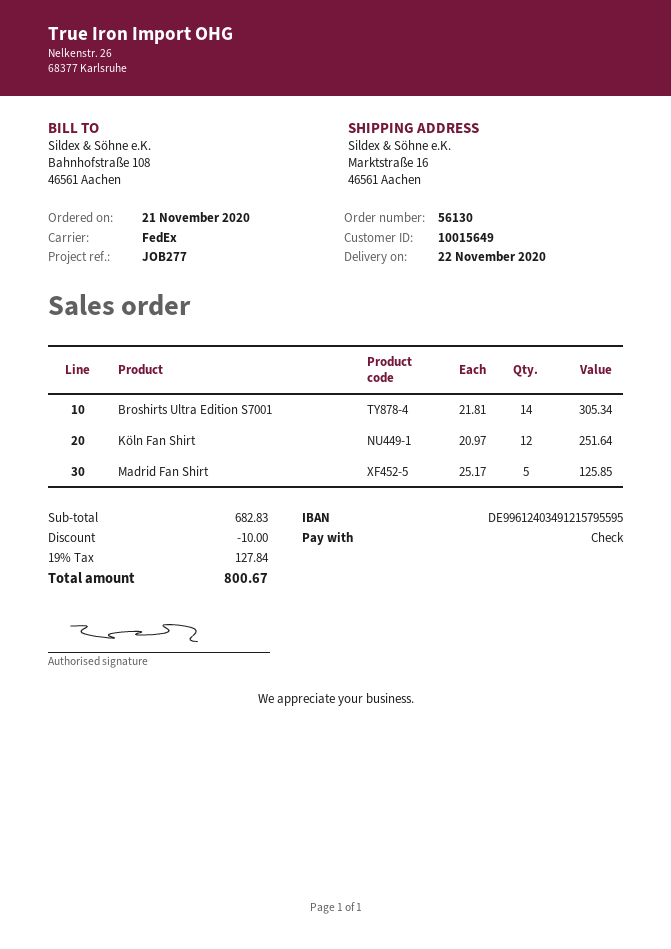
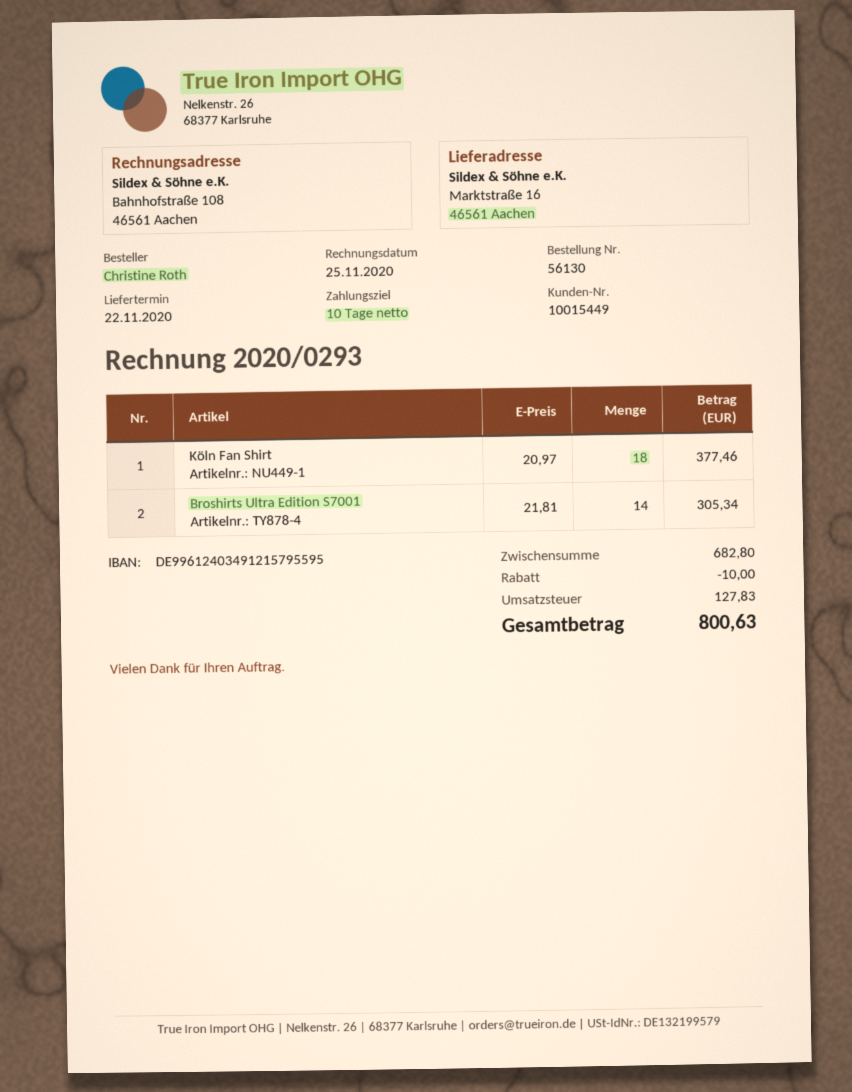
customer number: 10015649 -> 10015449
Köln Fan Shirt: 12 x 20.97 = 251.64 -> 18 x 20.97 = 377.46
Madrid Fan Shirt: 5 x 25.17 = 125.85 -> none
subtotal: 682.83 -> 682.80
tax: 127.84 -> 127.83
total: 800.67 -> 800.63

